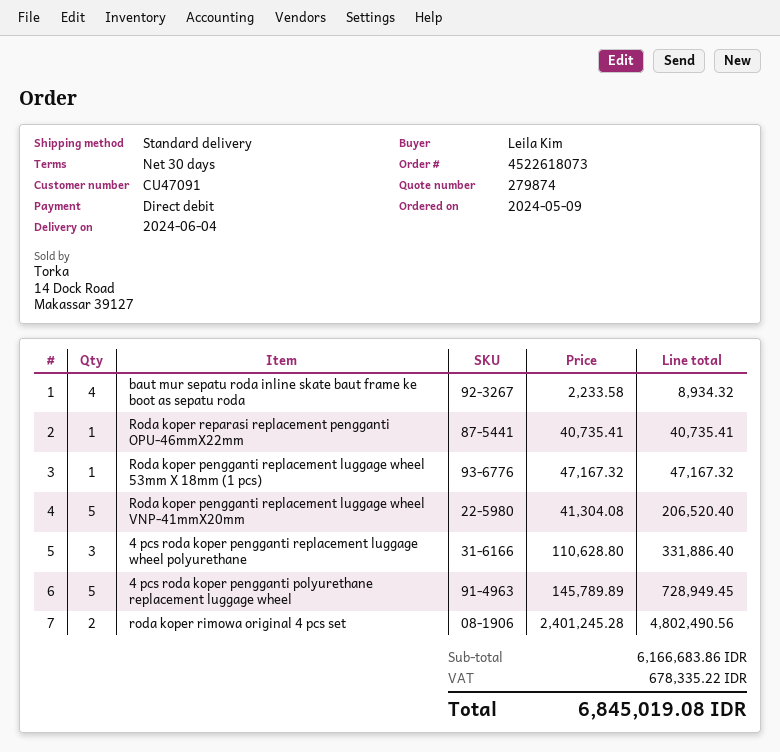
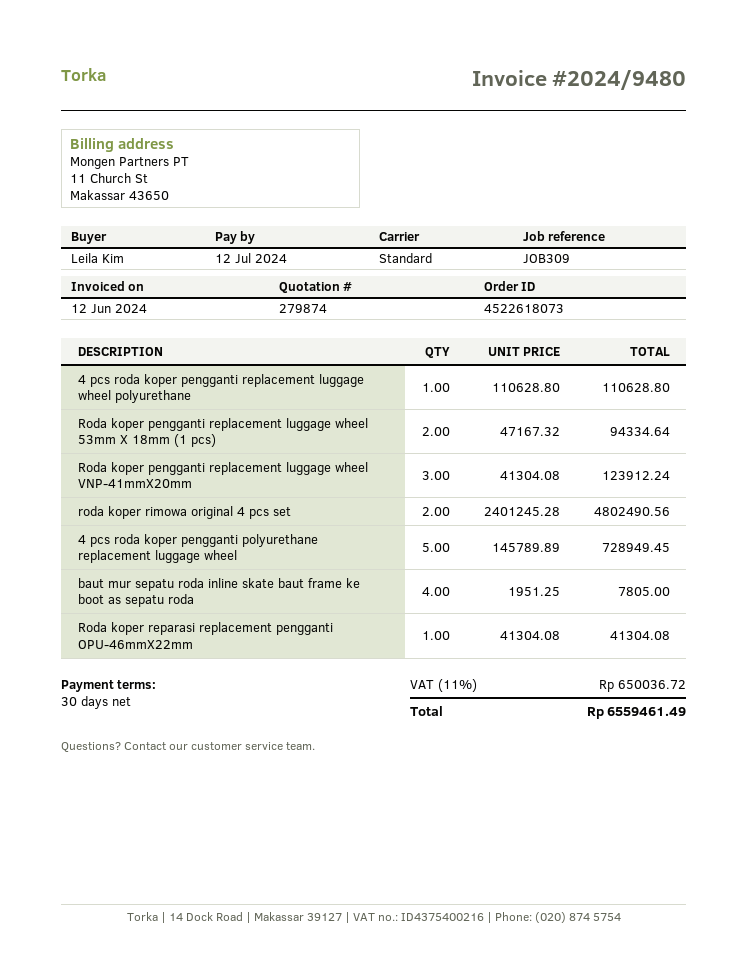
baut mur sepatu roda inline skate baut frame ke boot as sepatu roda: 4 x 2233.58 = 8934.32 -> 4 x 1951.25 = 7805.00
Roda koper reparasi replacement pengganti OPU-46mmX22mm: 1 x 40735.41 = 40735.41 -> 1 x 41304.08 = 41304.08
Roda koper pengganti replacement luggage wheel 53mm X 18mm (1 pcs): 1 x 47167.32 = 47167.32 -> 2 x 47167.32 = 94334.64
Roda koper pengganti replacement luggage wheel VNP-41mmX20mm: 5 x 41304.08 = 206520.40 -> 3 x 41304.08 = 123912.24
4 pcs roda koper pengganti replacement luggage wheel polyurethane: 3 x 110628.80 = 331886.40 -> 1 x 110628.80 = 110628.80
tax: 678335.22 -> 650036.72
total: 6845019.08 -> 6559461.49

